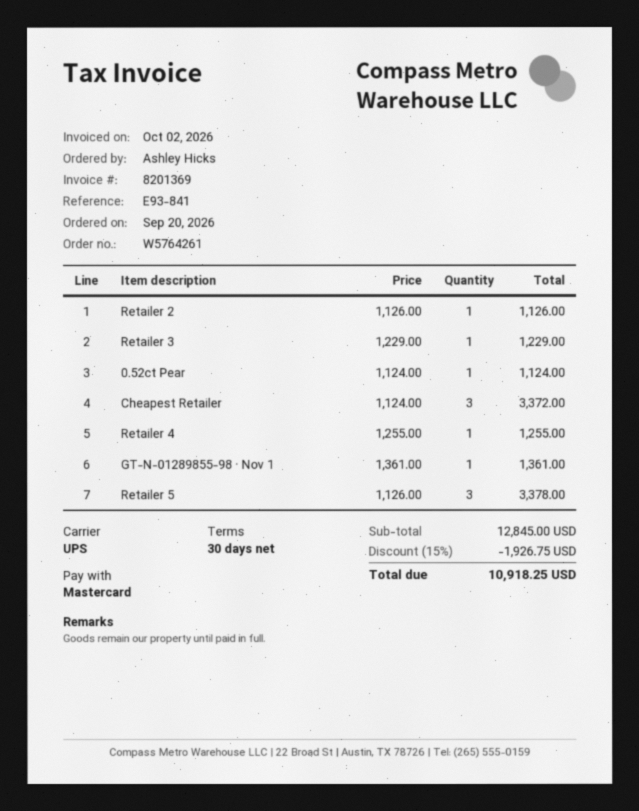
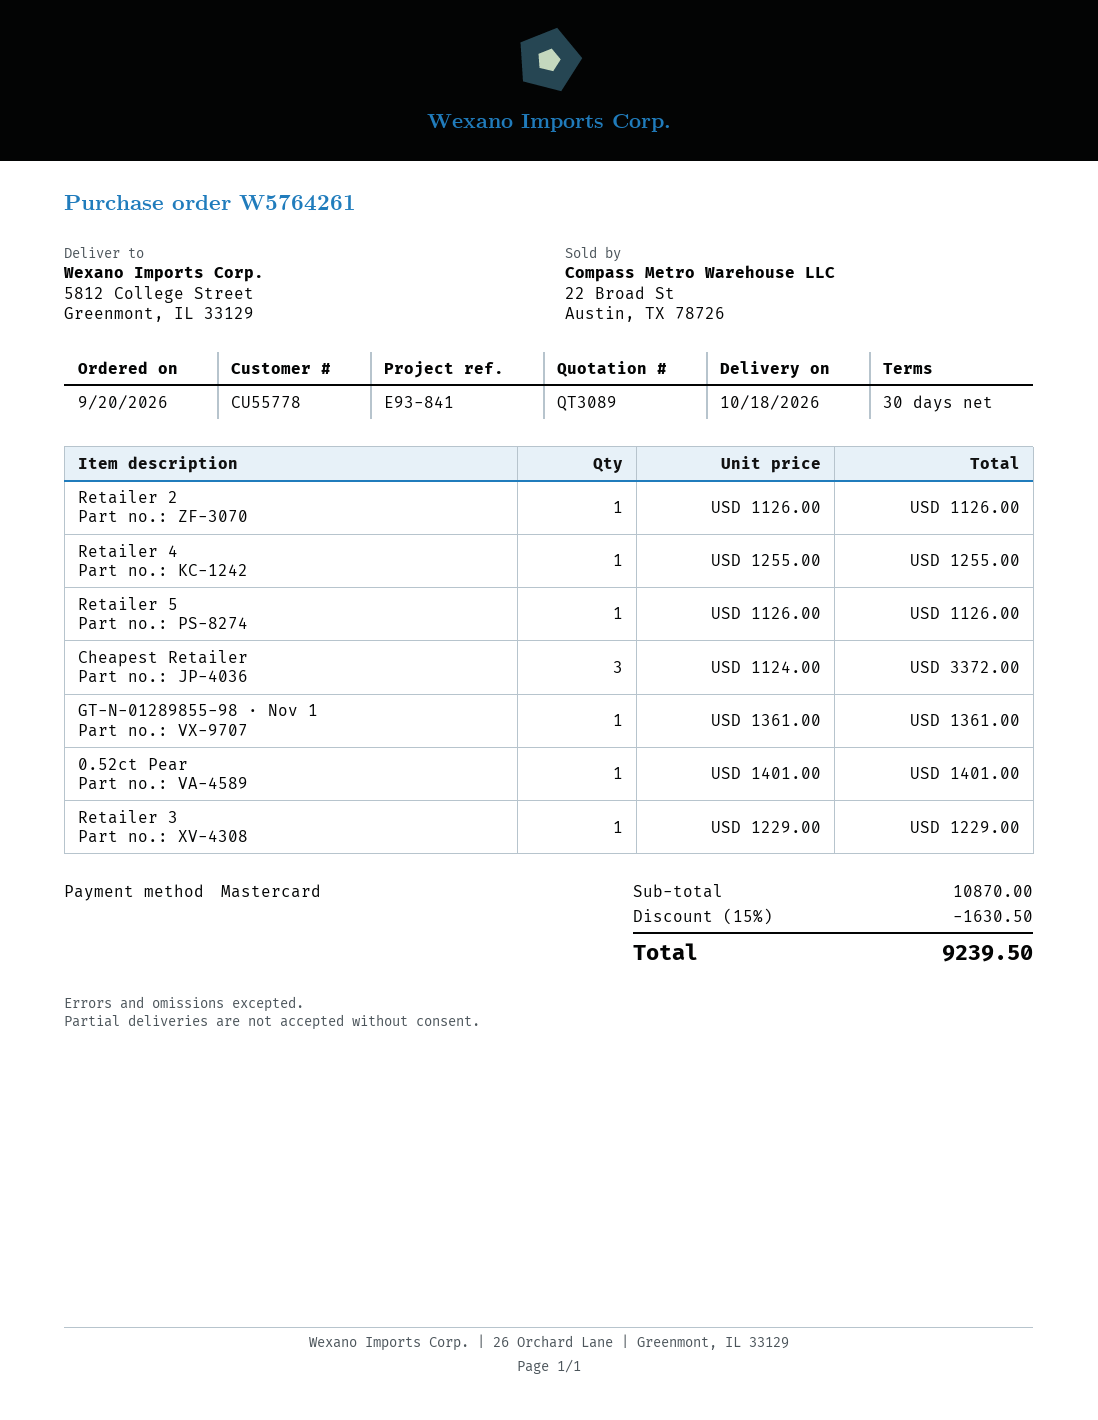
0.52ct Pear: 1 x 1124.00 = 1124.00 -> 1 x 1401.00 = 1401.00
Retailer 5: 3 x 1126.00 = 3378.00 -> 1 x 1126.00 = 1126.00
subtotal: 12845.00 -> 10870.00
discount: 15% = 1926.75 -> 15% = 1630.50
total: 10918.25 -> 9239.50

